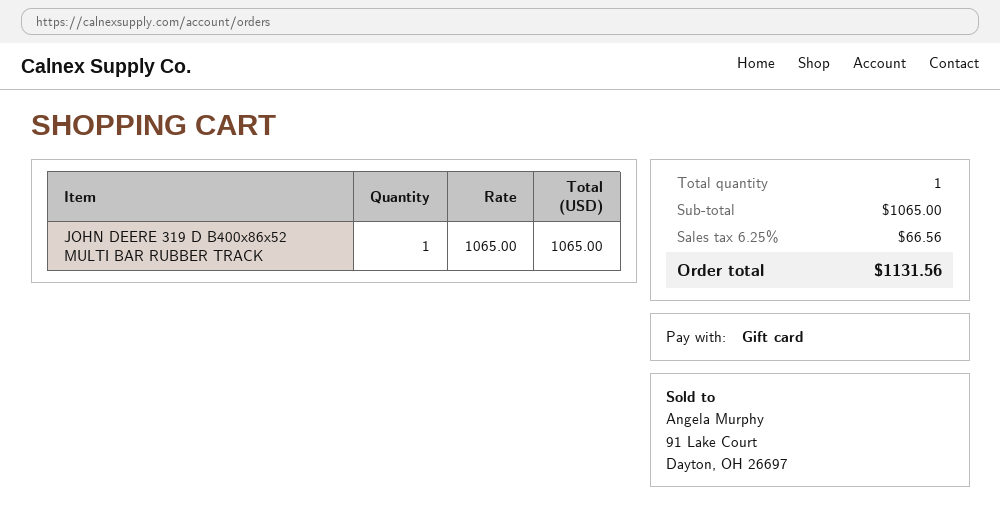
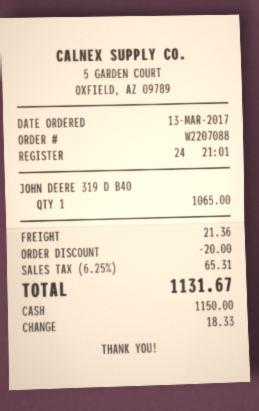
payment method: gift card -> cash
discount: none -> 20.00
shipping: none -> 21.36
tax: 6.25% = 66.56 -> 6.25% = 65.31
total: 1131.56 -> 1131.67

